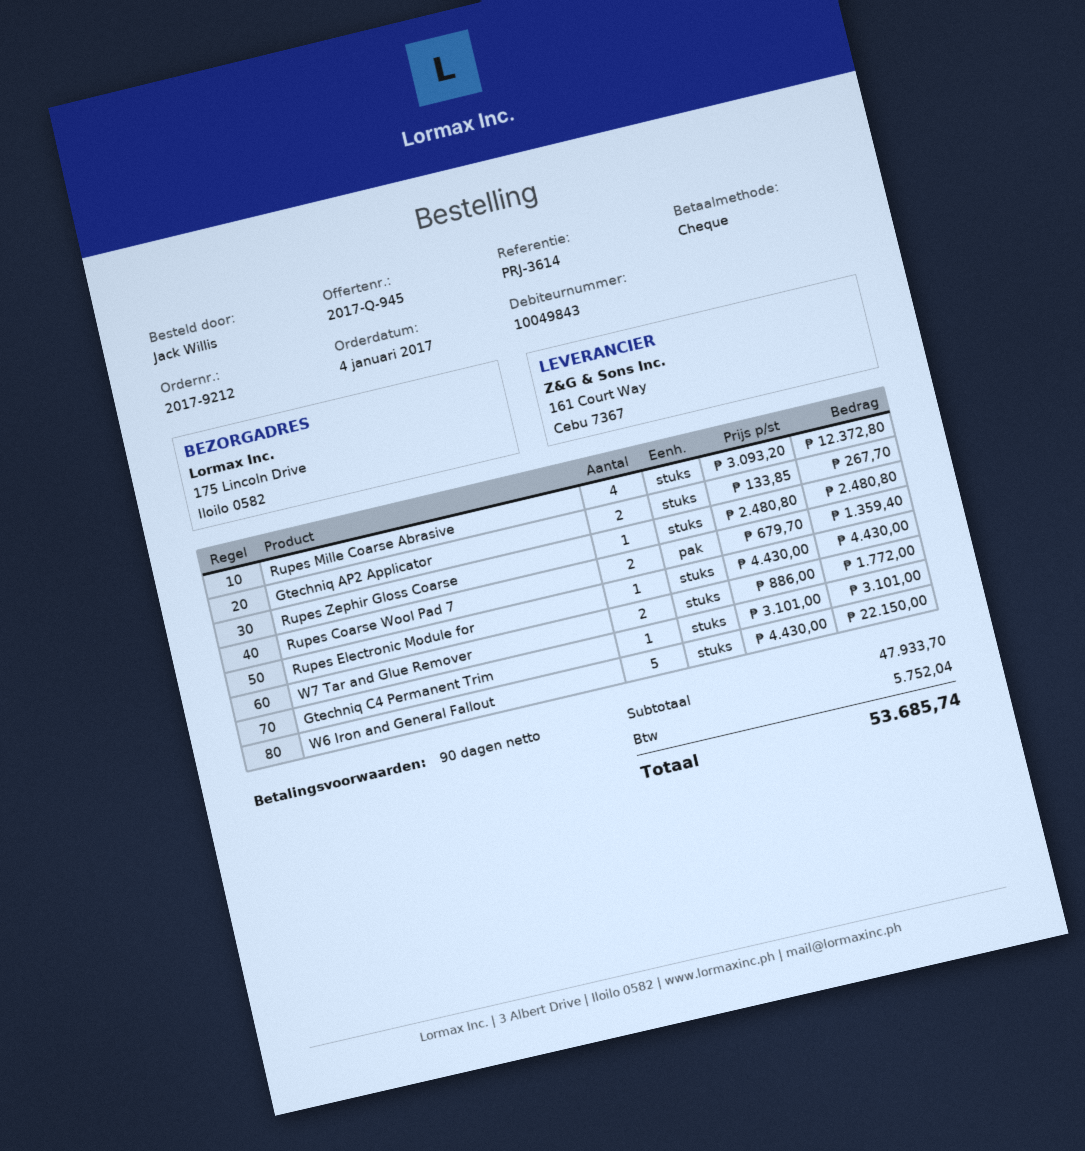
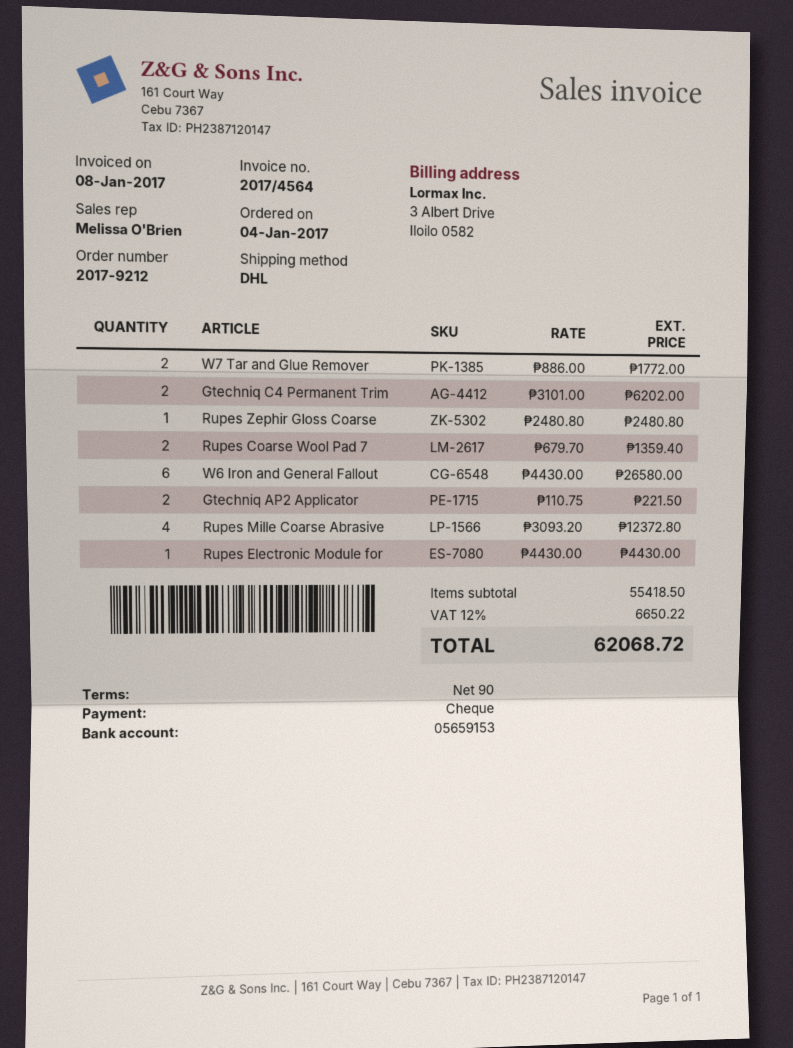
Gtechniq AP2 Applicator: 2 x 133.85 = 267.70 -> 2 x 110.75 = 221.50
Gtechniq C4 Permanent Trim: 1 x 3101.00 = 3101.00 -> 2 x 3101.00 = 6202.00
W6 Iron and General Fallout: 5 x 4430.00 = 22150.00 -> 6 x 4430.00 = 26580.00
subtotal: 47933.70 -> 55418.50
tax: 5752.04 -> 6650.22
total: 53685.74 -> 62068.72

